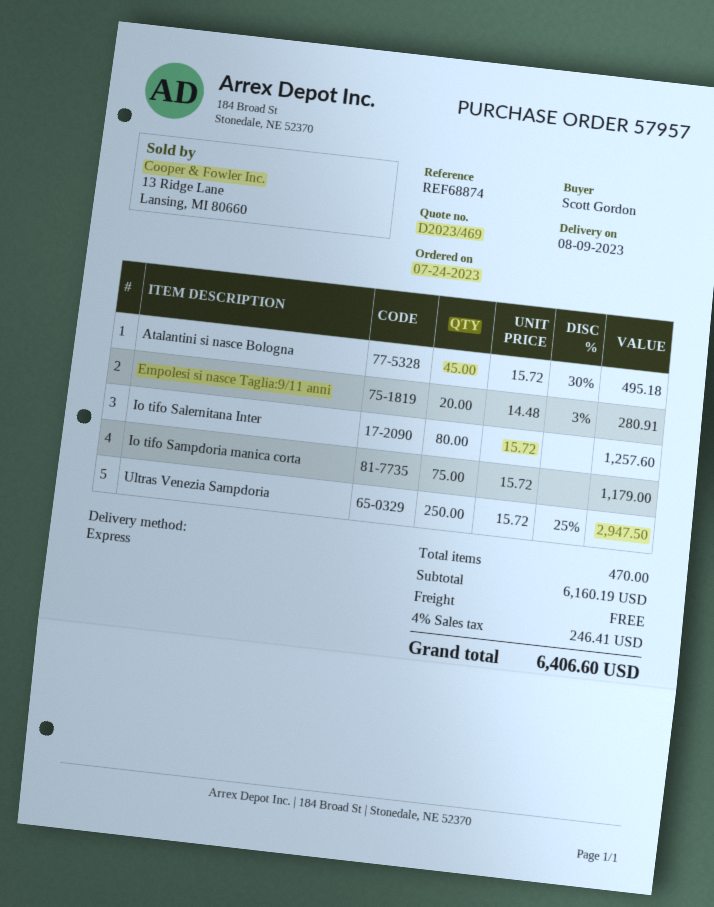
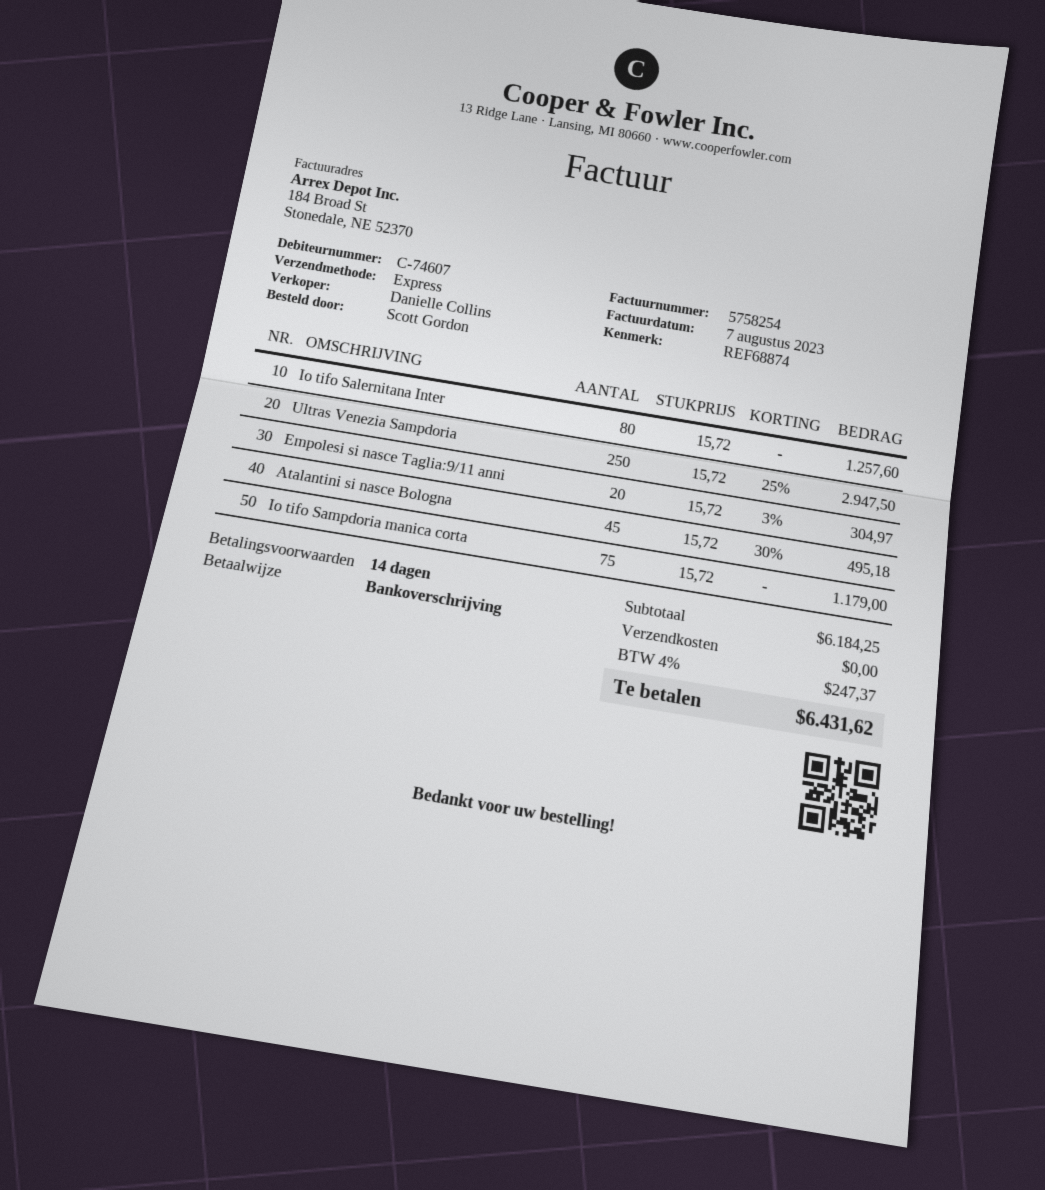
Empolesi si nasce Taglia:9/11 anni: 20 x 14.48 - 3% = 280.91 -> 20 x 15.72 - 3% = 304.97
subtotal: 6160.19 -> 6184.25
tax: 4% = 246.41 -> 4% = 247.37
total: 6406.60 -> 6431.62

